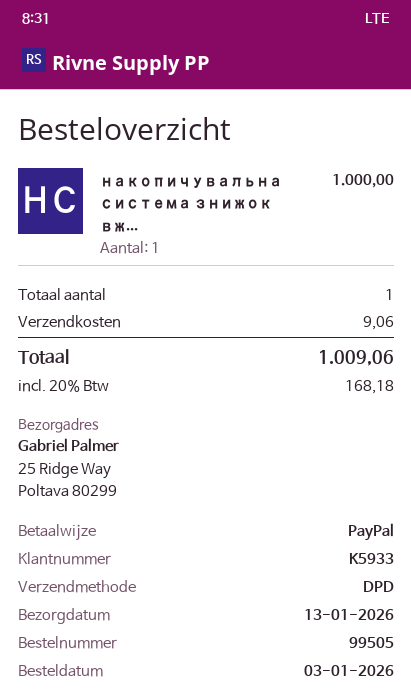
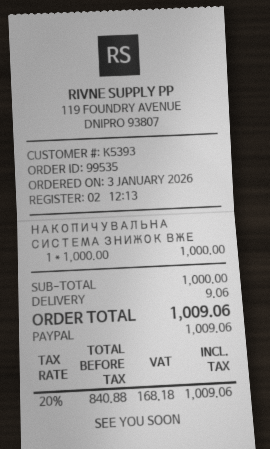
order number: 99505 -> 99535
customer number: K5933 -> K5393

